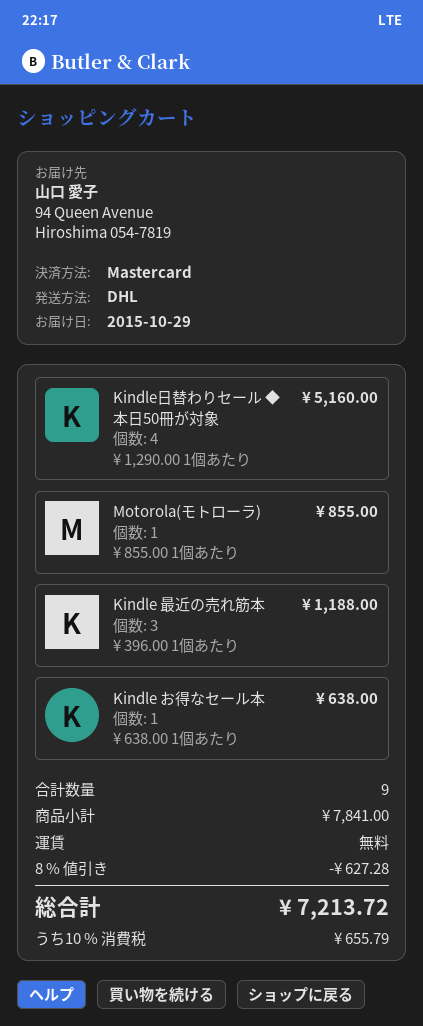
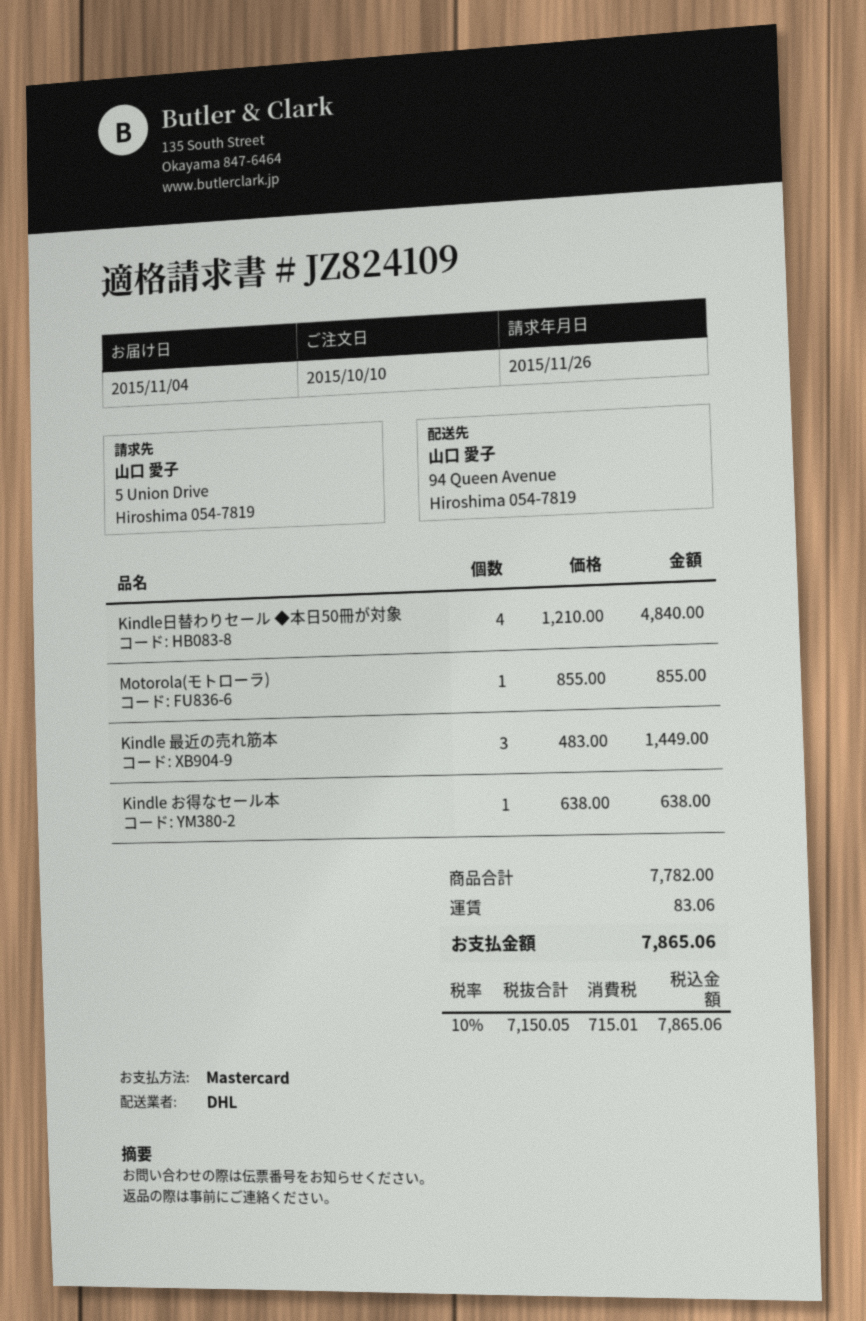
delivery date: 2015-10-29 -> 2015-11-04
Kindle日替わりセール ◆本日50冊が対象: 4 x 1290.00 = 5160.00 -> 4 x 1210.00 = 4840.00
Kindle 最近の売れ筋本: 3 x 396.00 = 1188.00 -> 3 x 483.00 = 1449.00
subtotal: 7841.00 -> 7782.00
discount: 8% = 627.28 -> none
shipping: 0.00 -> 83.06
tax: 10% = 655.79 -> 10% = 715.01
total: 7213.72 -> 7865.06

